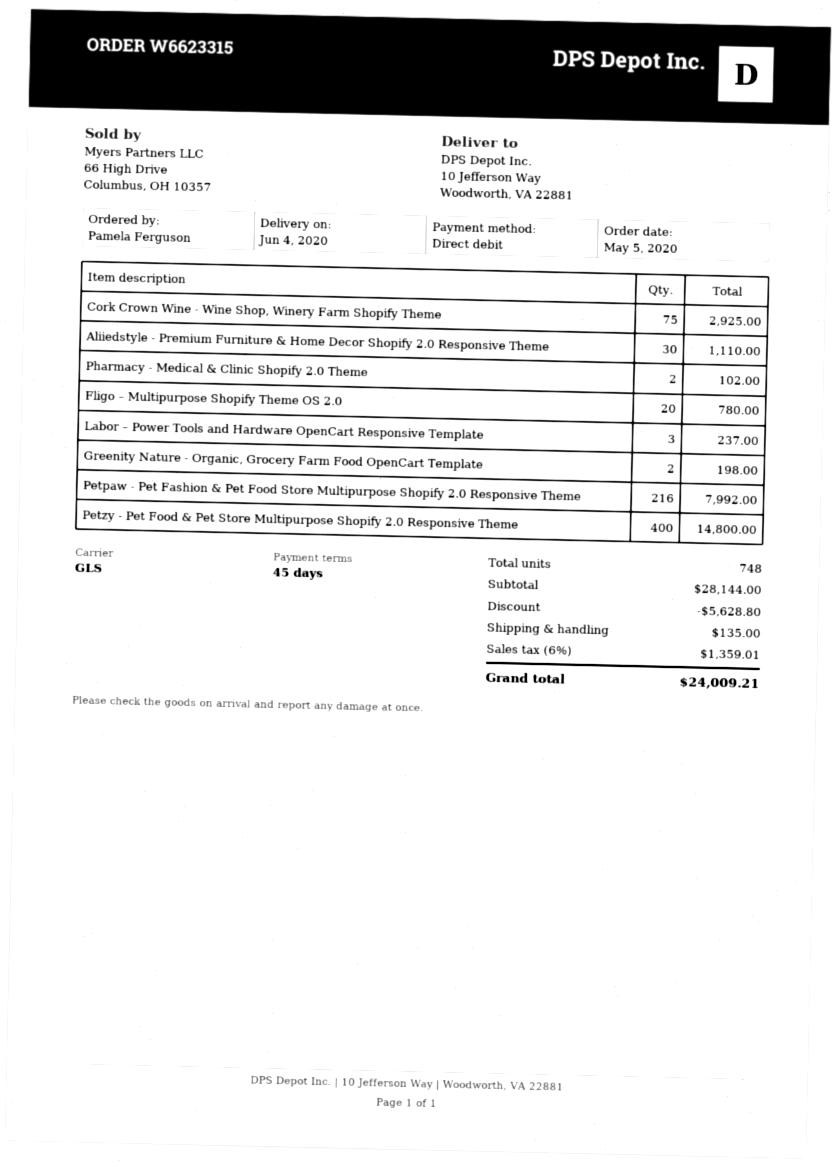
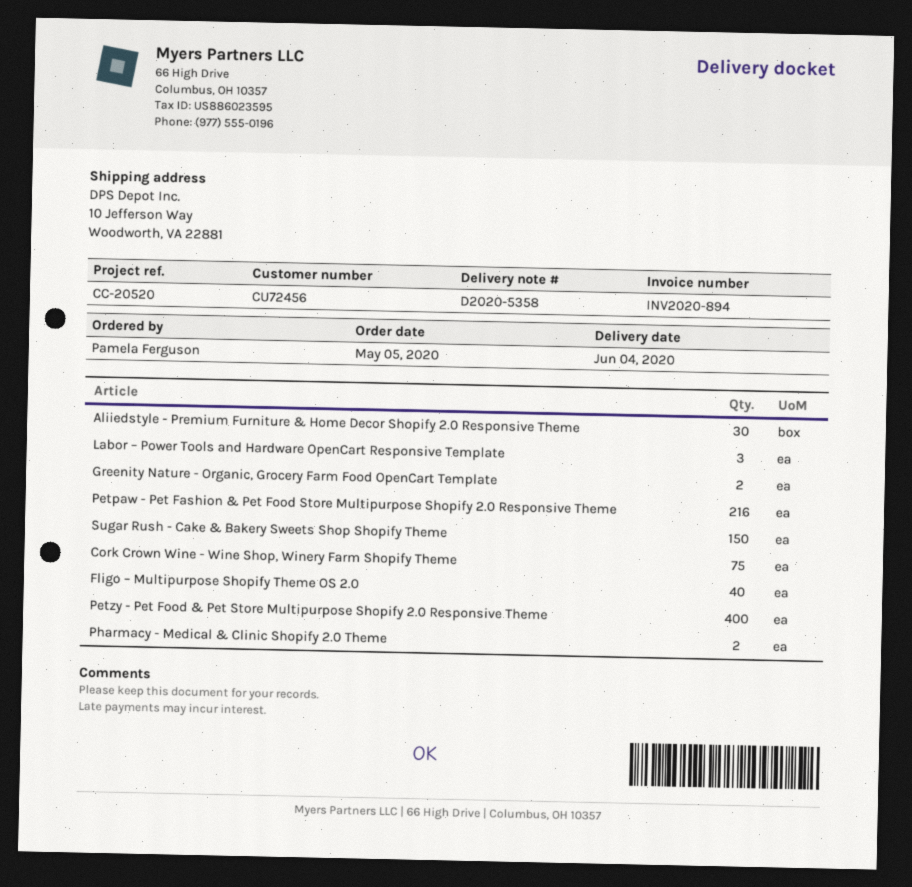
Fligo – Multipurpose Shopify Theme OS 2.0: 20 -> 40
Sugar Rush - Cake & Bakery Sweets Shop Shopify Theme: none -> 150

